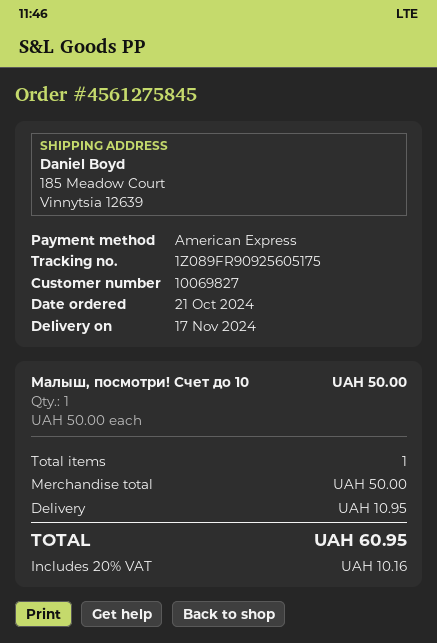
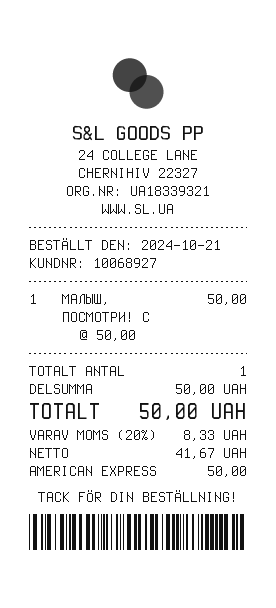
customer number: 10069827 -> 10068927
shipping: 10.95 -> none
tax: 20% = 10.16 -> 20% = 8.33
total: 60.95 -> 50.00

